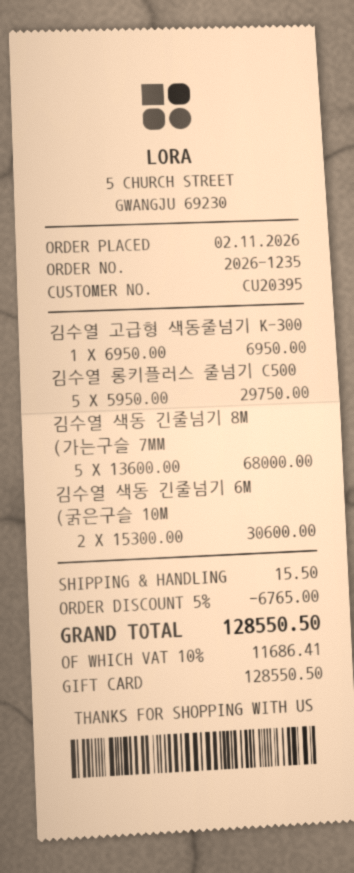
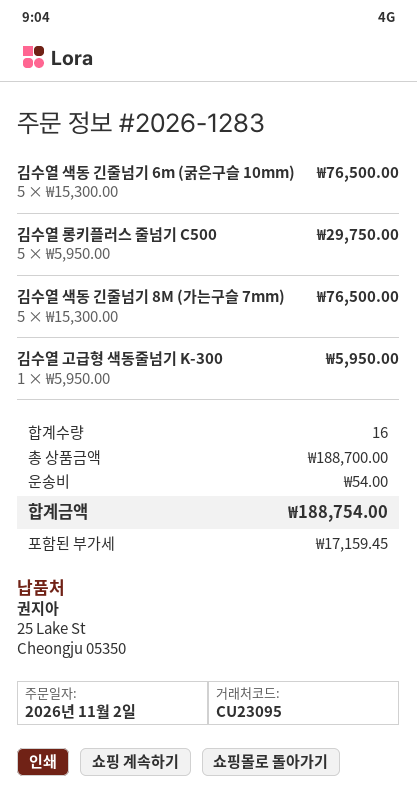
order number: 2026-1235 -> 2026-1283
customer number: CU20395 -> CU23095
김수열 고급형 색동줄넘기 K-300: 1 x 6950.00 = 6950.00 -> 1 x 5950.00 = 5950.00
김수열 색동 긴줄넘기 8M (가는구슬 7MM: 5 x 13600.00 = 68000.00 -> 5 x 15300.00 = 76500.00
김수열 색동 긴줄넘기 6M (굵은구슬 10M: 2 x 15300.00 = 30600.00 -> 5 x 15300.00 = 76500.00
discount: 5% = 6765.00 -> none
shipping: 15.50 -> 54.00
tax: 11686.41 -> 17159.45
total: 128550.50 -> 188754.00

